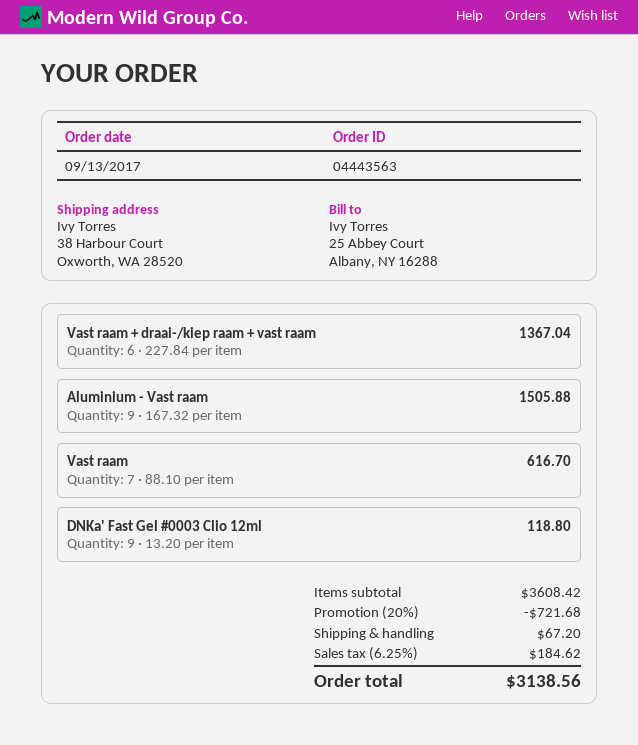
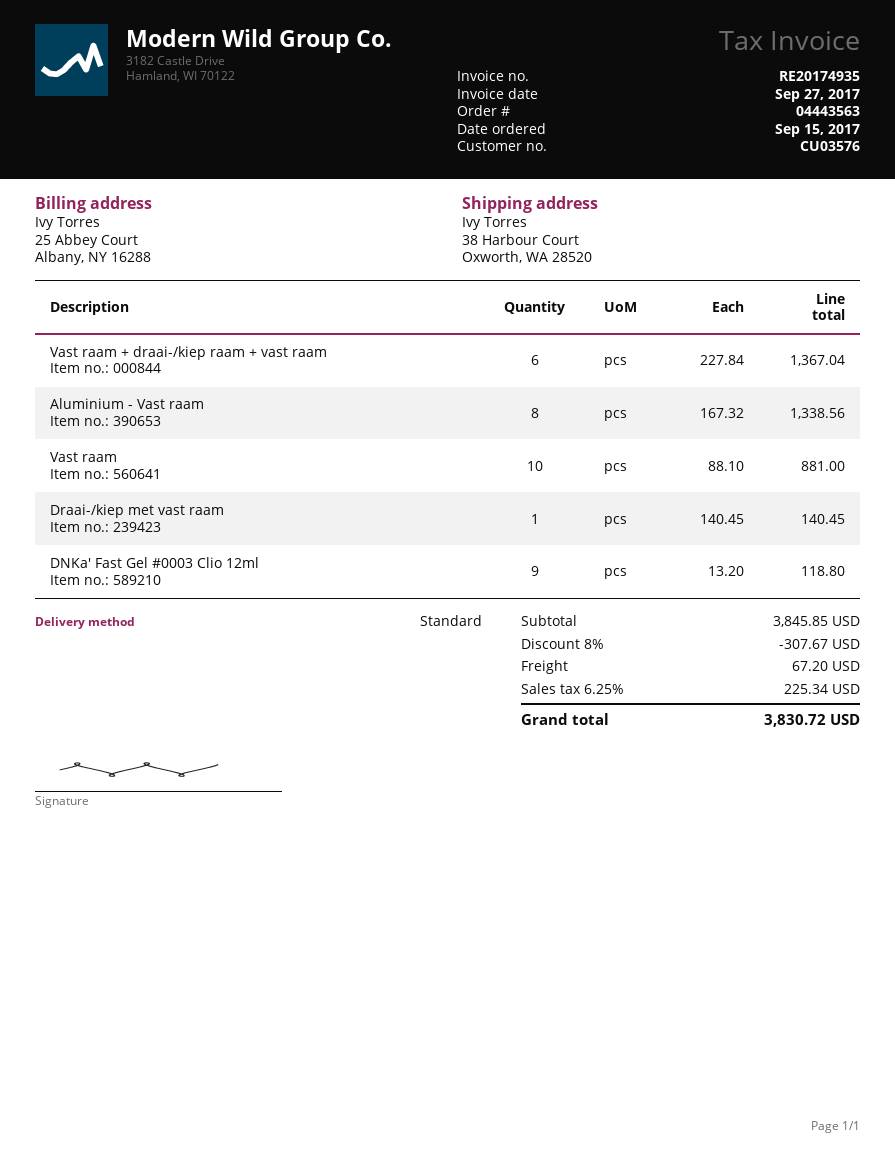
order date: 2017-09-13 -> 2017-09-15
Aluminium - Vast raam: 9 x 167.32 = 1505.88 -> 8 x 167.32 = 1338.56
Vast raam: 7 x 88.10 = 616.70 -> 10 x 88.10 = 881.00
Draai-/kiep met vast raam: none -> 1 x 140.45 = 140.45
subtotal: 3608.42 -> 3845.85
discount: 20% = 721.68 -> 8% = 307.67
tax: 6.25% = 184.62 -> 6.25% = 225.34
total: 3138.56 -> 3830.72

